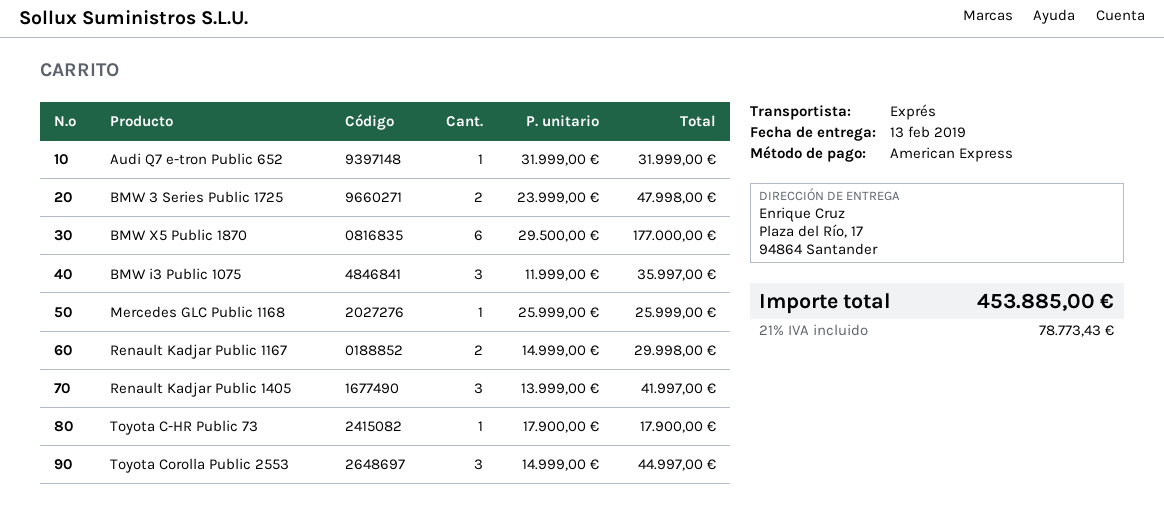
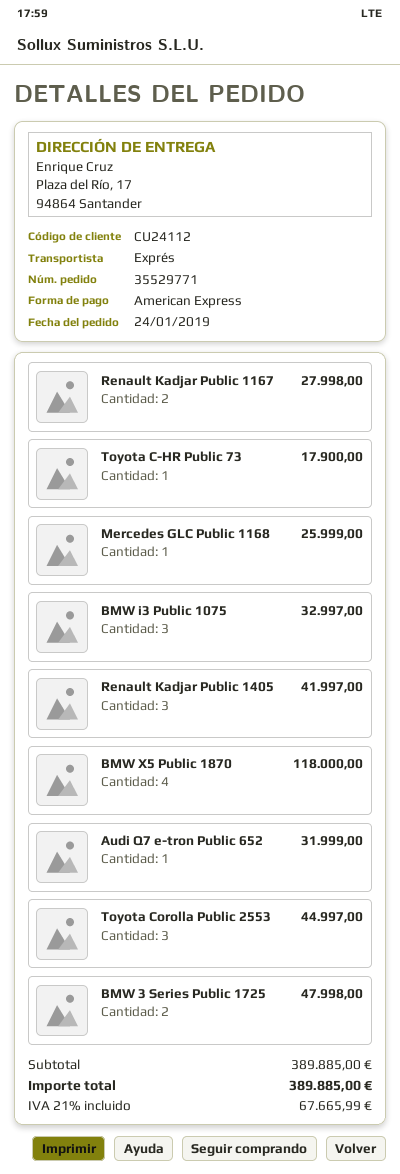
BMW X5 Public 1870: 6 for 177000.00 -> 4 for 118000.00
BMW i3 Public 1075: 3 for 35997.00 -> 3 for 32997.00
Renault Kadjar Public 1167: 2 for 29998.00 -> 2 for 27998.00
tax: 21% = 78773.43 -> 21% = 67665.99
total: 453885.00 -> 389885.00

